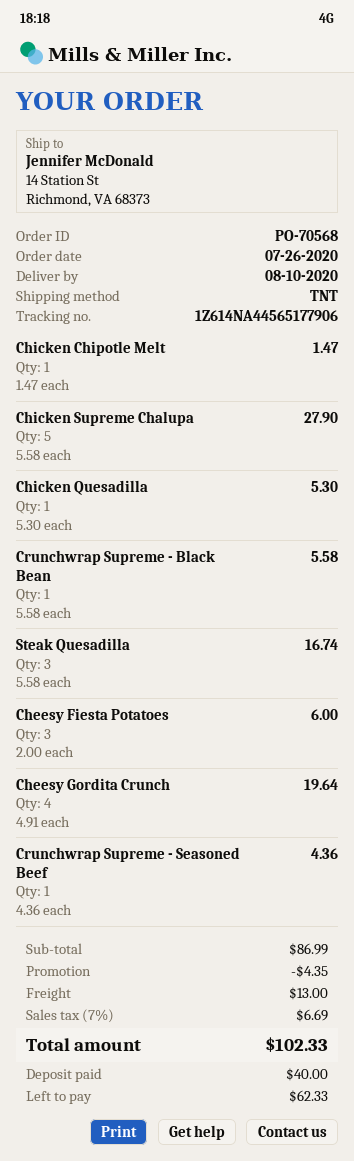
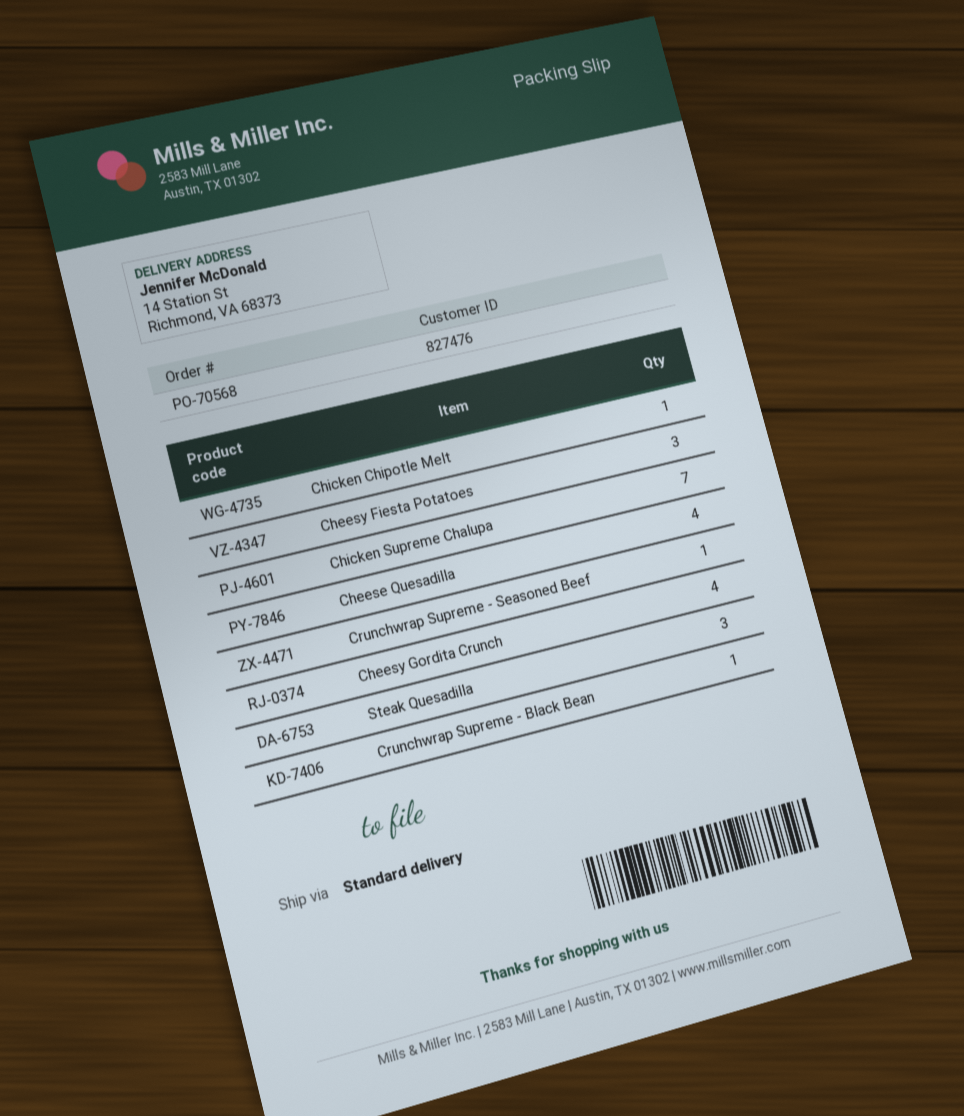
shipping method: TNT -> standard
Chicken Supreme Chalupa: 5 -> 7
Chicken Quesadilla: 1 -> none
Cheese Quesadilla: none -> 4

